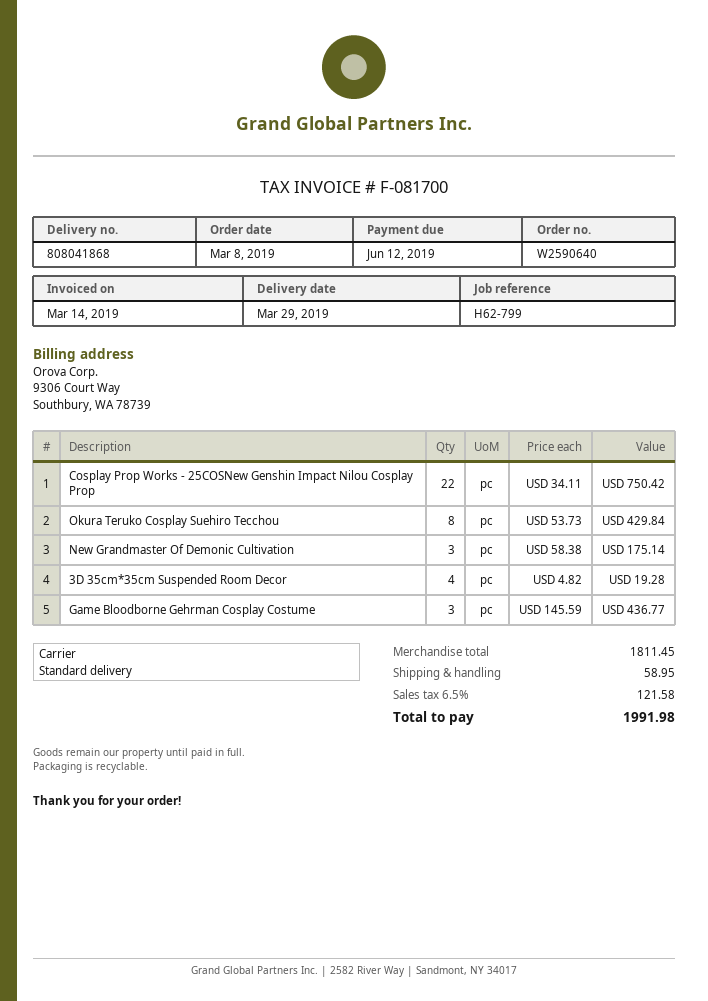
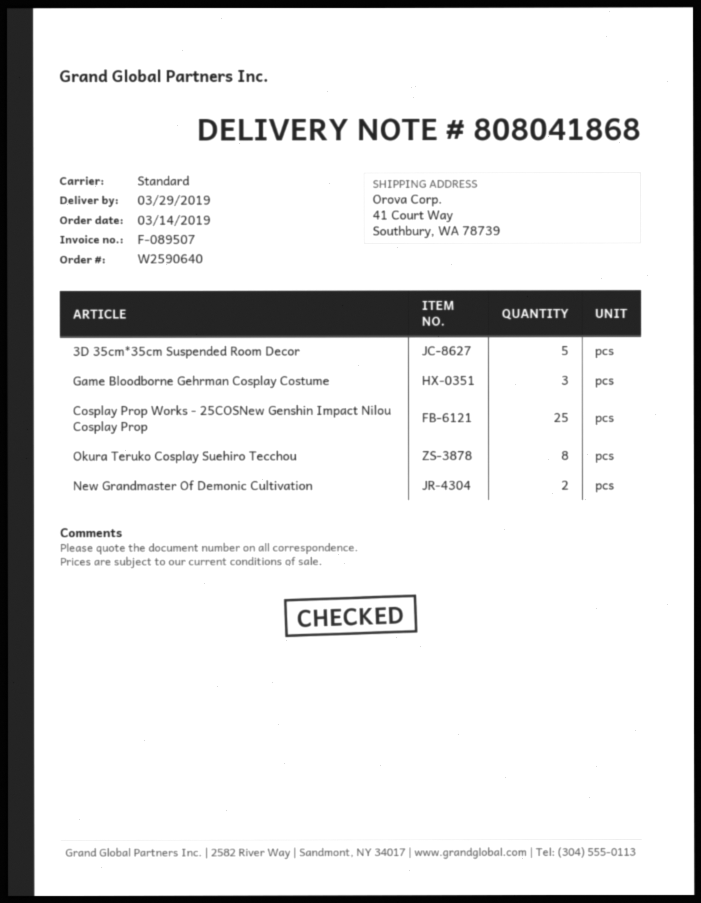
order date: 2019-03-08 -> 2019-03-14
invoice number: F-081700 -> F-089507
Cosplay Prop Works - 25COSNew Genshin Impact Nilou Cosplay Prop: 22 -> 25
New Grandmaster Of Demonic Cultivation: 3 -> 2
3D 35cm*35cm Suspended Room Decor: 4 -> 5

